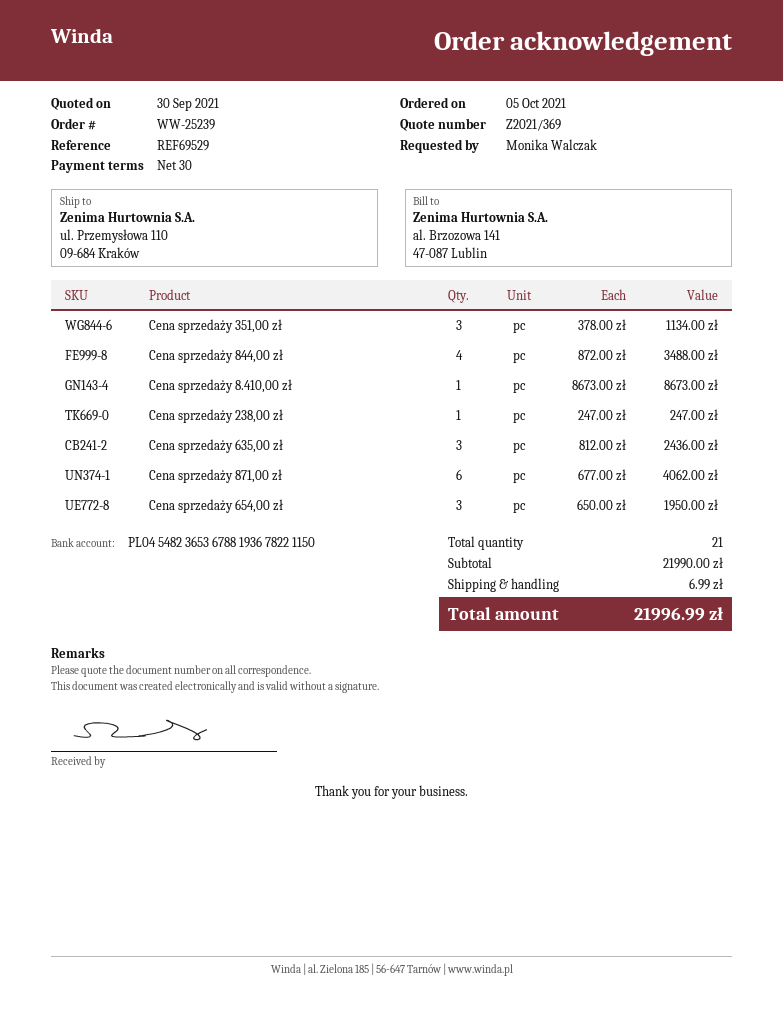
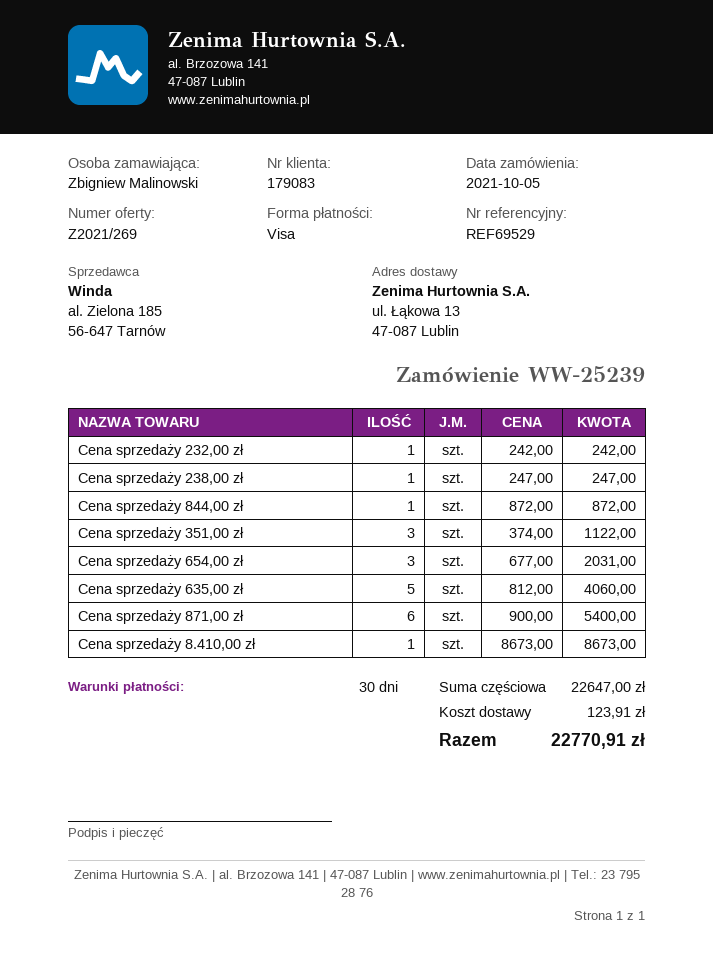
quote number: Z2021/369 -> Z2021/269
ordered by: Monika Walczak -> Zbigniew Malinowski
ship to: ul. Przemysłowa 110, 09-684 Kraków -> ul. Łąkowa 13, 47-087 Lublin
Cena sprzedaży 351,00 zł: 3 x 378.00 = 1134.00 -> 3 x 374.00 = 1122.00
Cena sprzedaży 844,00 zł: 4 x 872.00 = 3488.00 -> 1 x 872.00 = 872.00
Cena sprzedaży 635,00 zł: 3 x 812.00 = 2436.00 -> 5 x 812.00 = 4060.00
Cena sprzedaży 871,00 zł: 6 x 677.00 = 4062.00 -> 6 x 900.00 = 5400.00
Cena sprzedaży 654,00 zł: 3 x 650.00 = 1950.00 -> 3 x 677.00 = 2031.00
Cena sprzedaży 232,00 zł: none -> 1 x 242.00 = 242.00
subtotal: 21990.00 -> 22647.00
shipping: 6.99 -> 123.91
total: 21996.99 -> 22770.91

